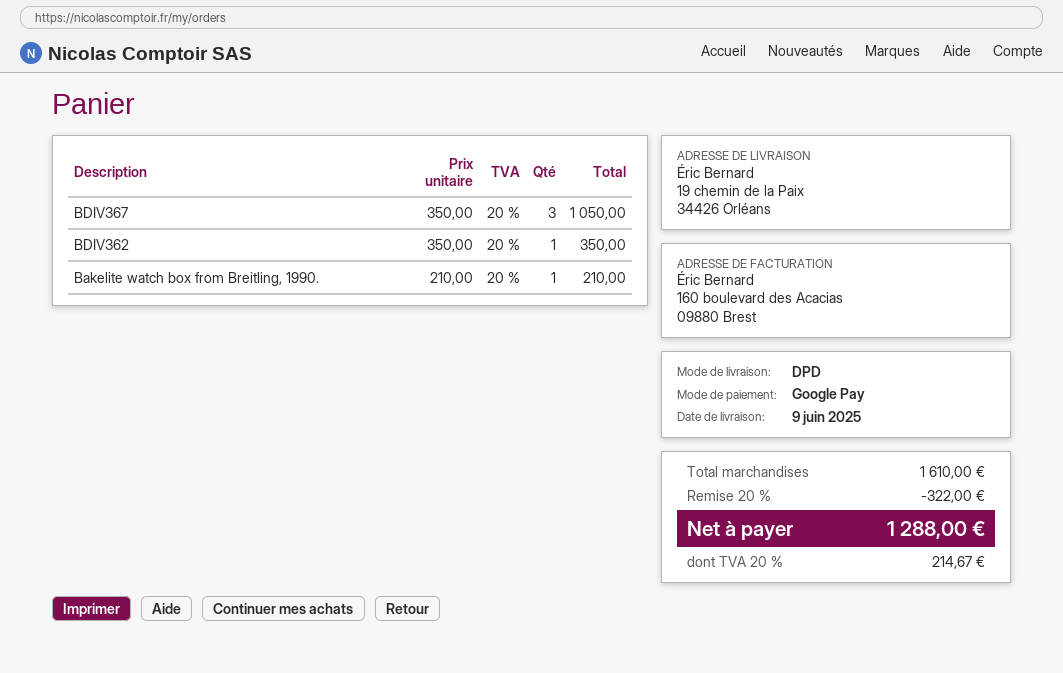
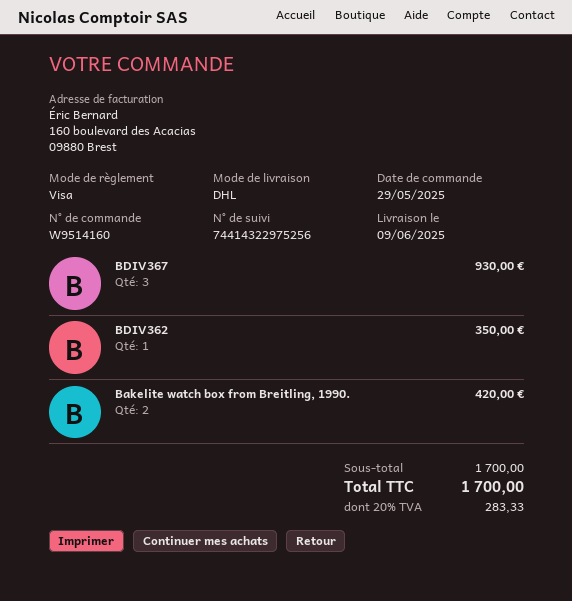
payment method: Google Pay -> Visa
shipping method: DPD -> DHL
BDIV367: 3 for 1050.00 -> 3 for 930.00
Bakelite watch box from Breitling, 1990.: 1 for 210.00 -> 2 for 420.00
subtotal: 1610.00 -> 1700.00
discount: 20% = 322.00 -> none
tax: 20% = 214.67 -> 20% = 283.33
total: 1288.00 -> 1700.00

